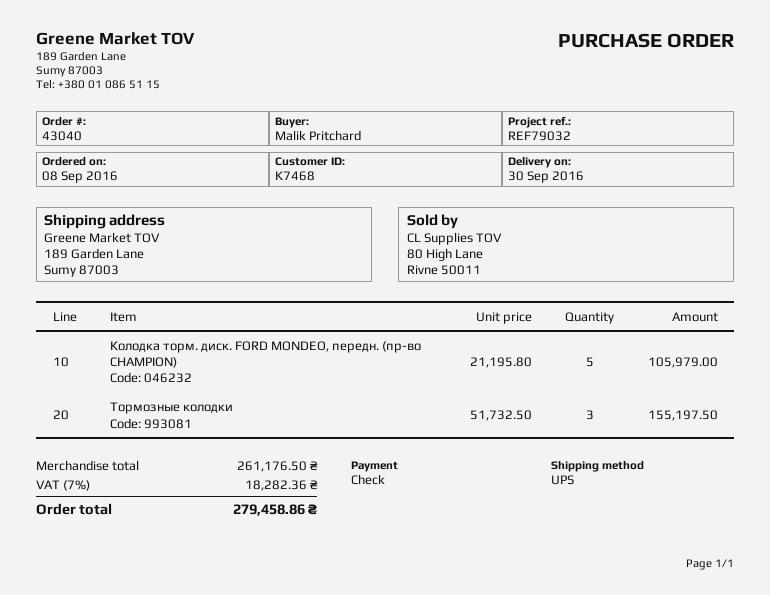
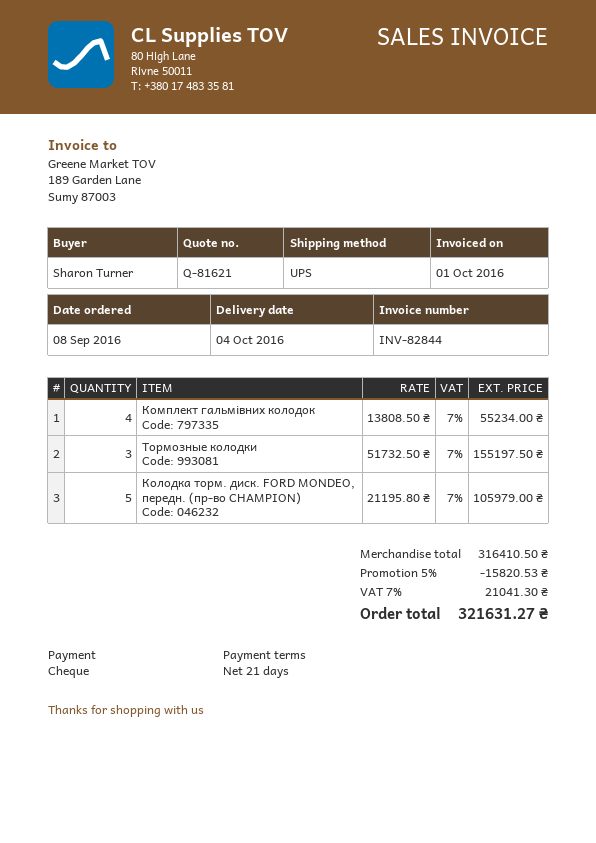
delivery date: 2016-09-30 -> 2016-10-04
ordered by: Malik Pritchard -> Sharon Turner
Комплект гальмівних колодок: none -> 4 x 13808.50 = 55234.00
subtotal: 261176.50 -> 316410.50
discount: none -> 5% = 15820.53
tax: 7% = 18282.36 -> 7% = 21041.30
total: 279458.86 -> 321631.27

